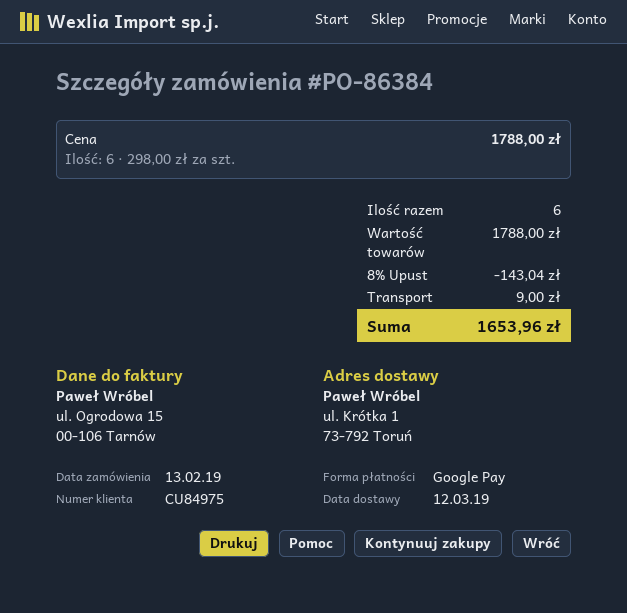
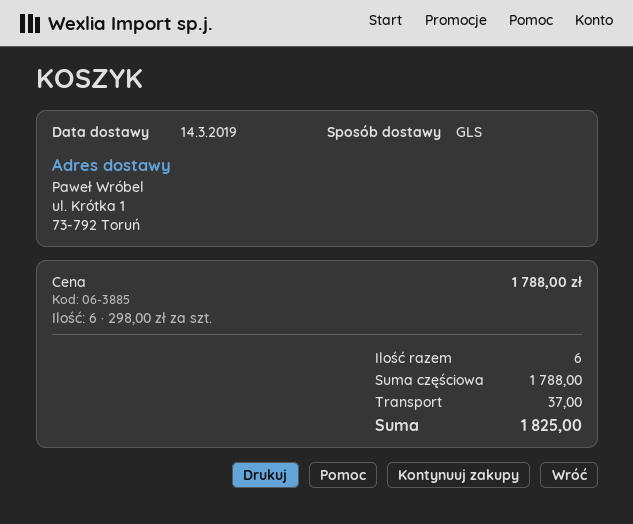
delivery date: 2019-03-12 -> 2019-03-14
discount: 8% = 143.04 -> none
shipping: 9.00 -> 37.00
total: 1653.96 -> 1825.00

